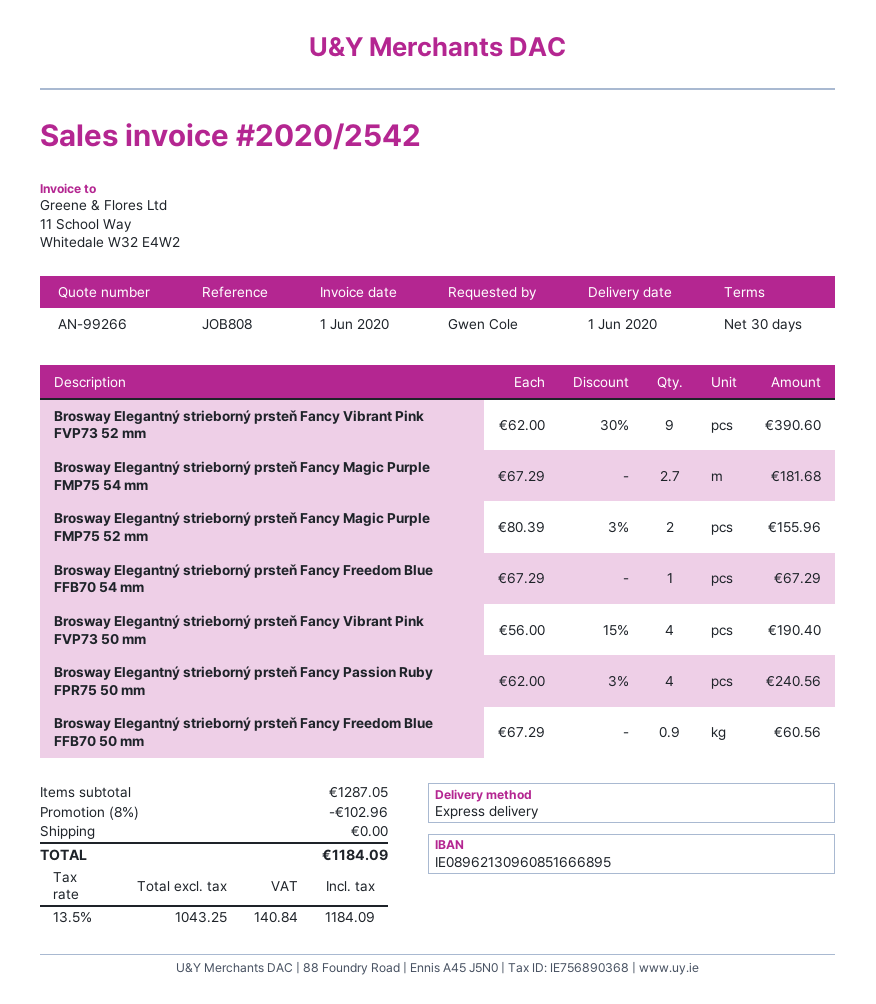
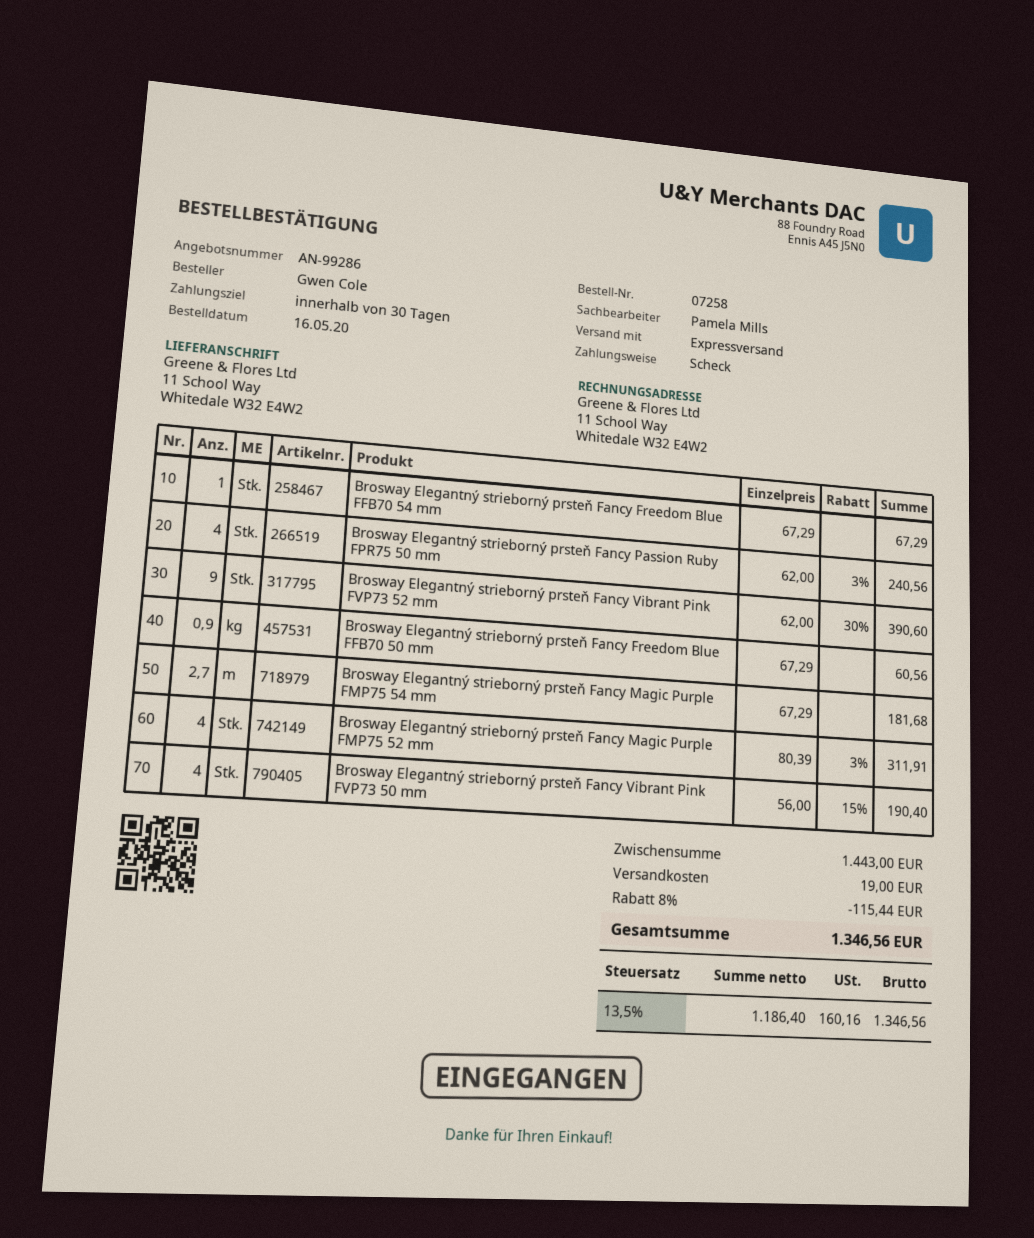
quote number: AN-99266 -> AN-99286
Brosway Elegantný strieborný prsteň Fancy Magic Purple FMP75 52 mm: 2 x 80.39 - 3% = 155.96 -> 4 x 80.39 - 3% = 311.91
subtotal: 1287.05 -> 1443.00
discount: 8% = 102.96 -> 8% = 115.44
shipping: 0.00 -> 19.00
net: 1043.25 -> 1186.40
tax: 13.5% = 140.84 -> 13.5% = 160.16
total: 1184.09 -> 1346.56

